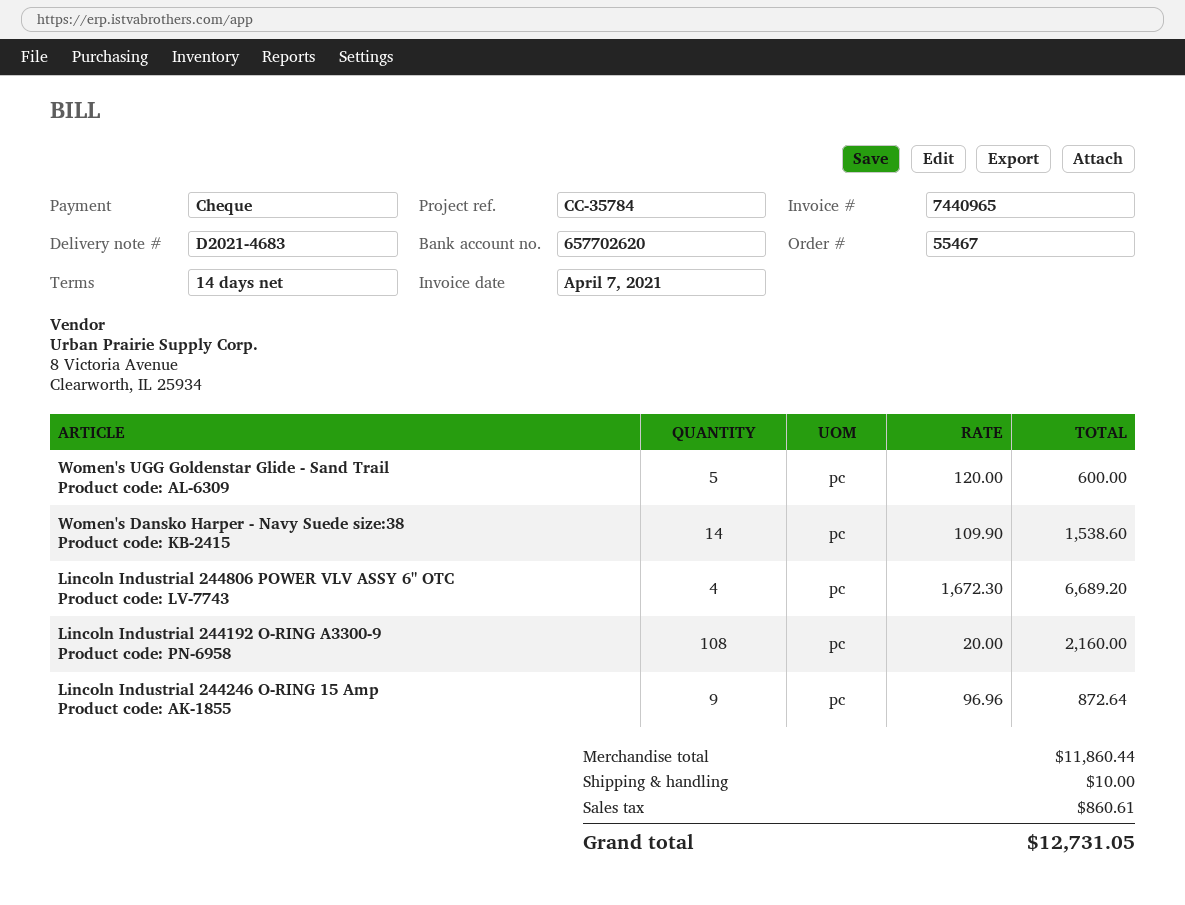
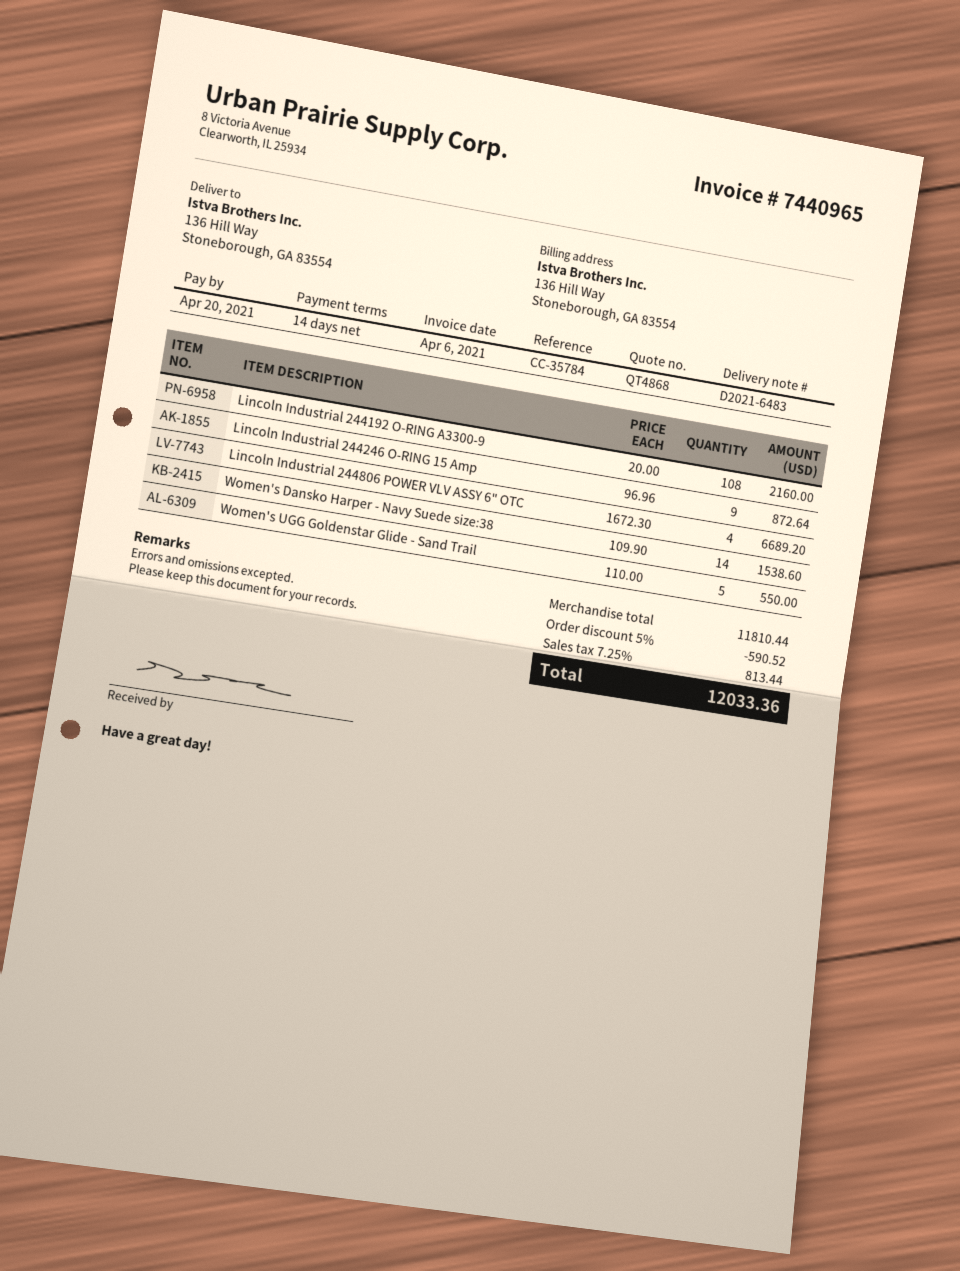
delivery note number: D2021-4683 -> D2021-6483
invoice date: 2021-04-07 -> 2021-04-06
Women's UGG Goldenstar Glide - Sand Trail: 5 x 120.00 = 600.00 -> 5 x 110.00 = 550.00
subtotal: 11860.44 -> 11810.44
discount: none -> 5% = 590.52
shipping: 10.00 -> none
tax: 860.61 -> 813.44
total: 12731.05 -> 12033.36

